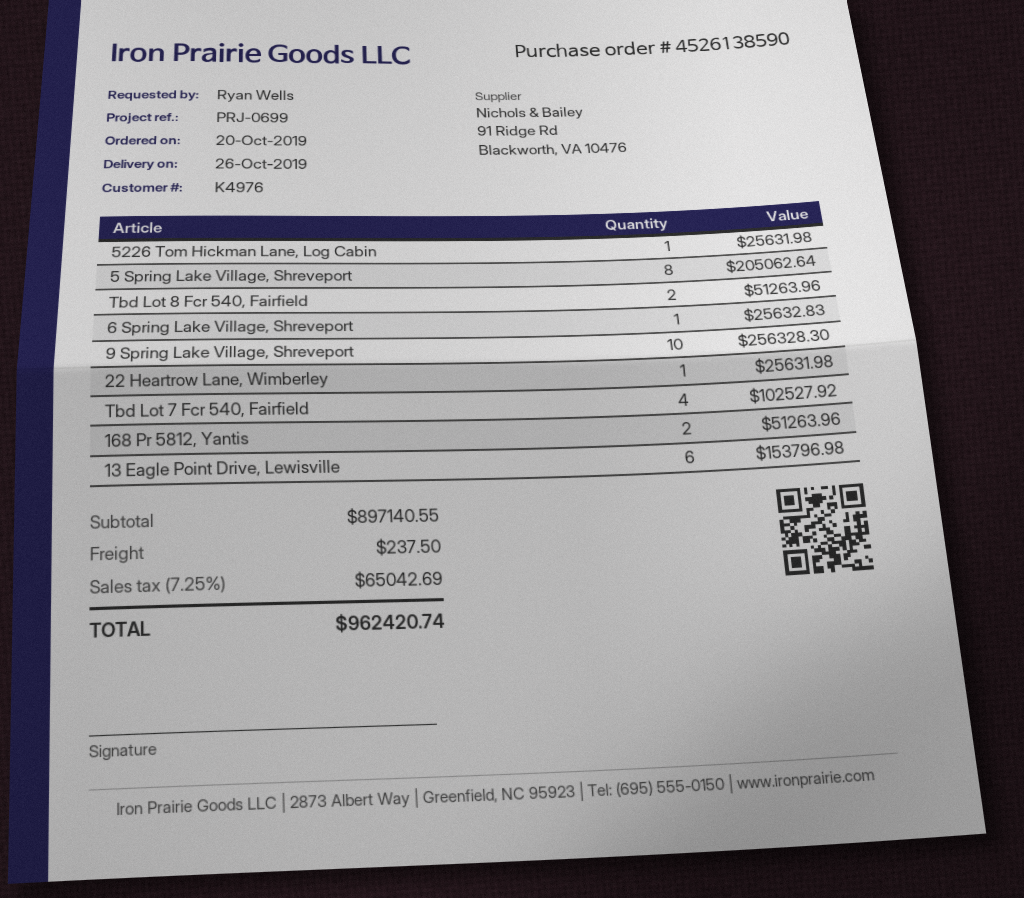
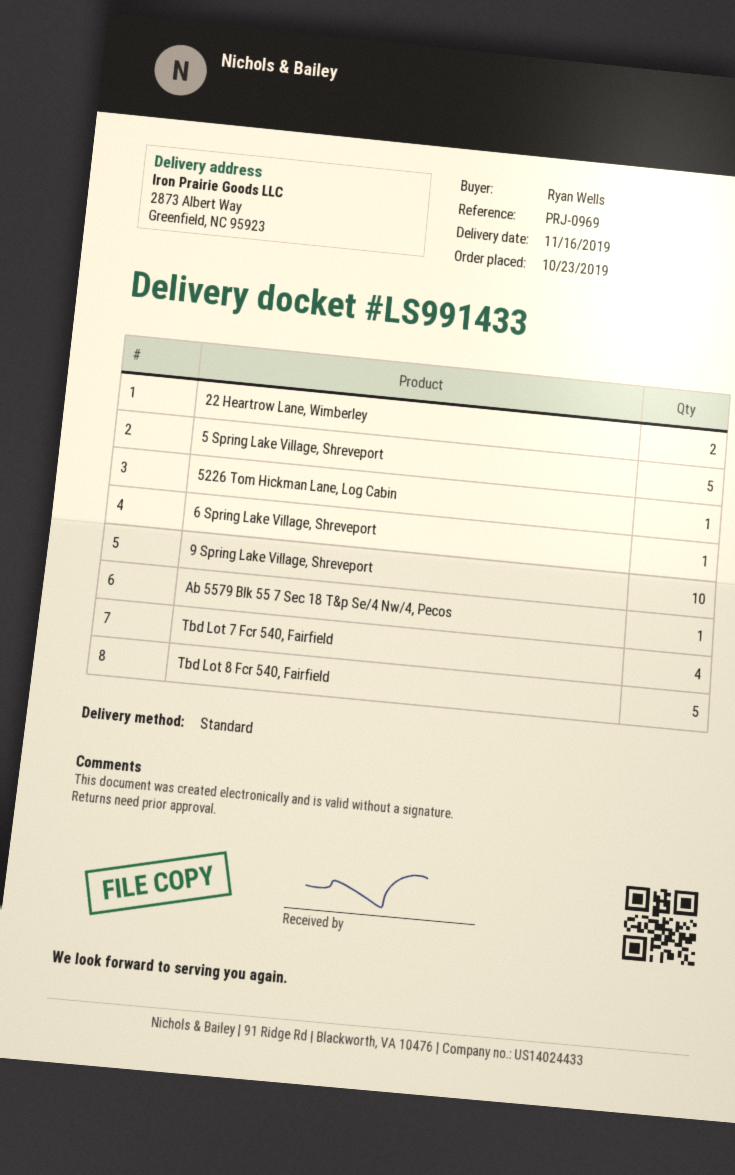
order date: 2019-10-20 -> 2019-10-23
delivery date: 2019-10-26 -> 2019-11-16
reference: PRJ-0699 -> PRJ-0969
5 Spring Lake Village, Shreveport: 8 -> 5
Tbd Lot 8 Fcr 540, Fairfield: 2 -> 5
22 Heartrow Lane, Wimberley: 1 -> 2
168 Pr 5812, Yantis: 2 -> none
13 Eagle Point Drive, Lewisville: 6 -> none
Ab 5579 Blk 55 7 Sec 18 T&p Se/4 Nw/4, Pecos: none -> 1

